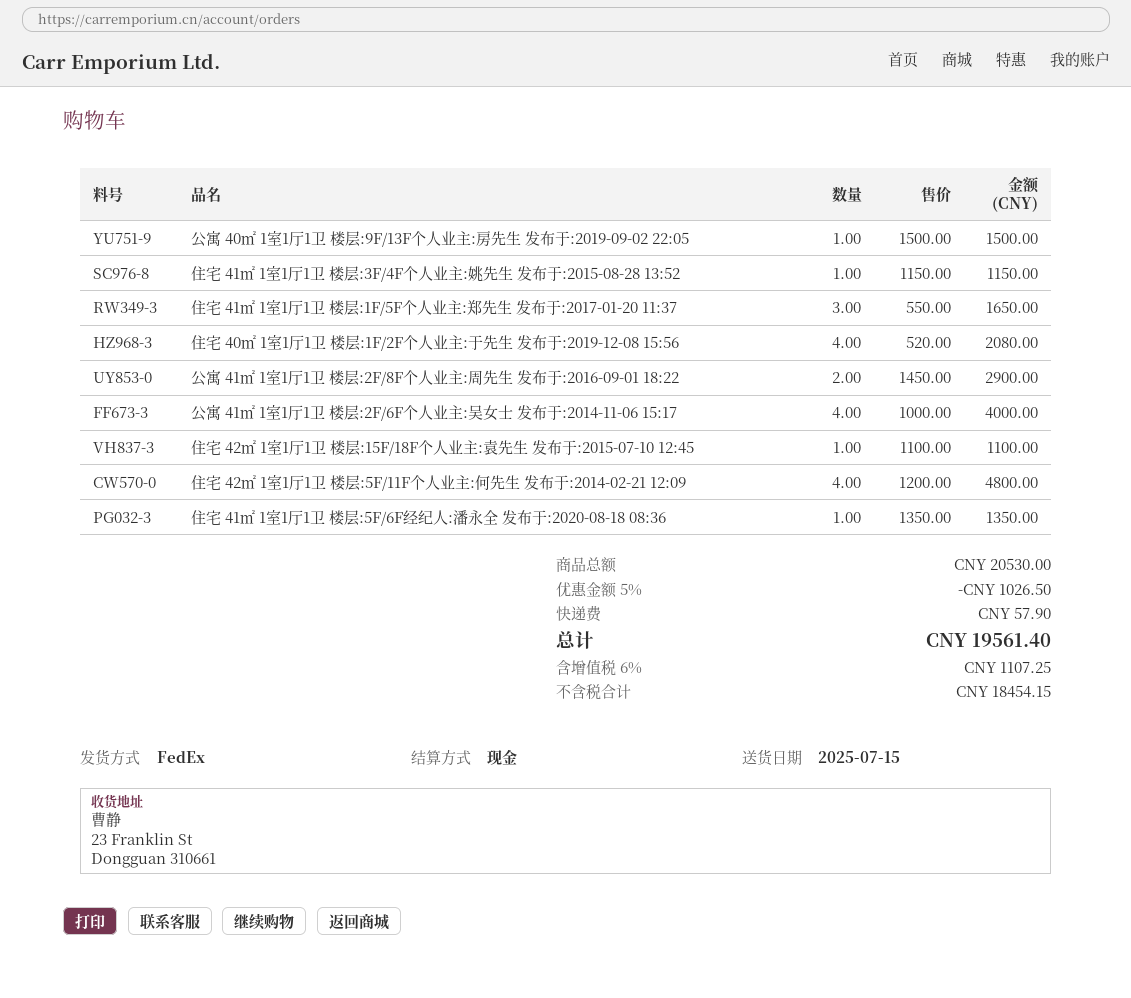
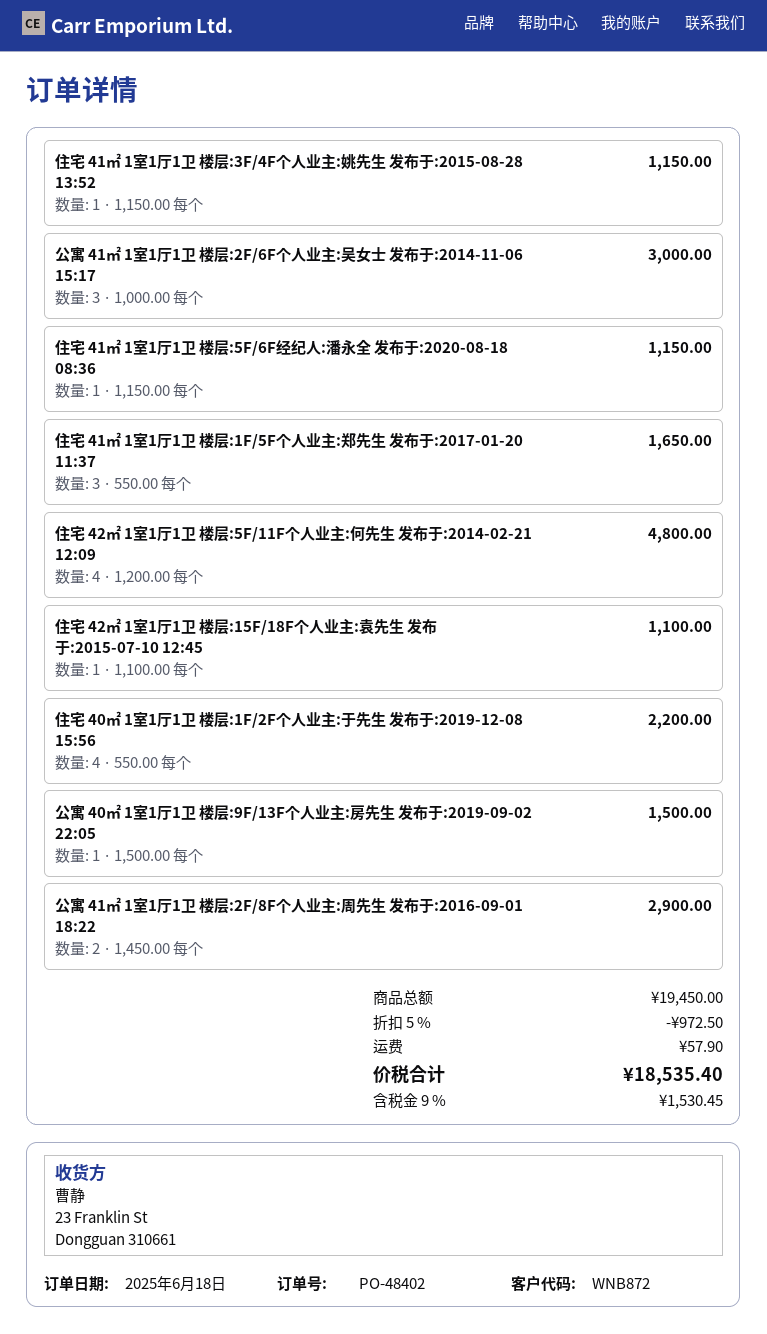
住宅 40㎡ 1室1厅1卫 楼层:1F/2F个人业主:于先生 发布于:2019-12-08 15:56: 4 x 520.00 = 2080.00 -> 4 x 550.00 = 2200.00
公寓 41㎡ 1室1厅1卫 楼层:2F/6F个人业主:吴女士 发布于:2014-11-06 15:17: 4 x 1000.00 = 4000.00 -> 3 x 1000.00 = 3000.00
住宅 41㎡ 1室1厅1卫 楼层:5F/6F经纪人:潘永全 发布于:2020-08-18 08:36: 1 x 1350.00 = 1350.00 -> 1 x 1150.00 = 1150.00
subtotal: 20530.00 -> 19450.00
discount: 5% = 1026.50 -> 5% = 972.50
tax: 6% = 1107.25 -> 9% = 1530.45
total: 19561.40 -> 18535.40

